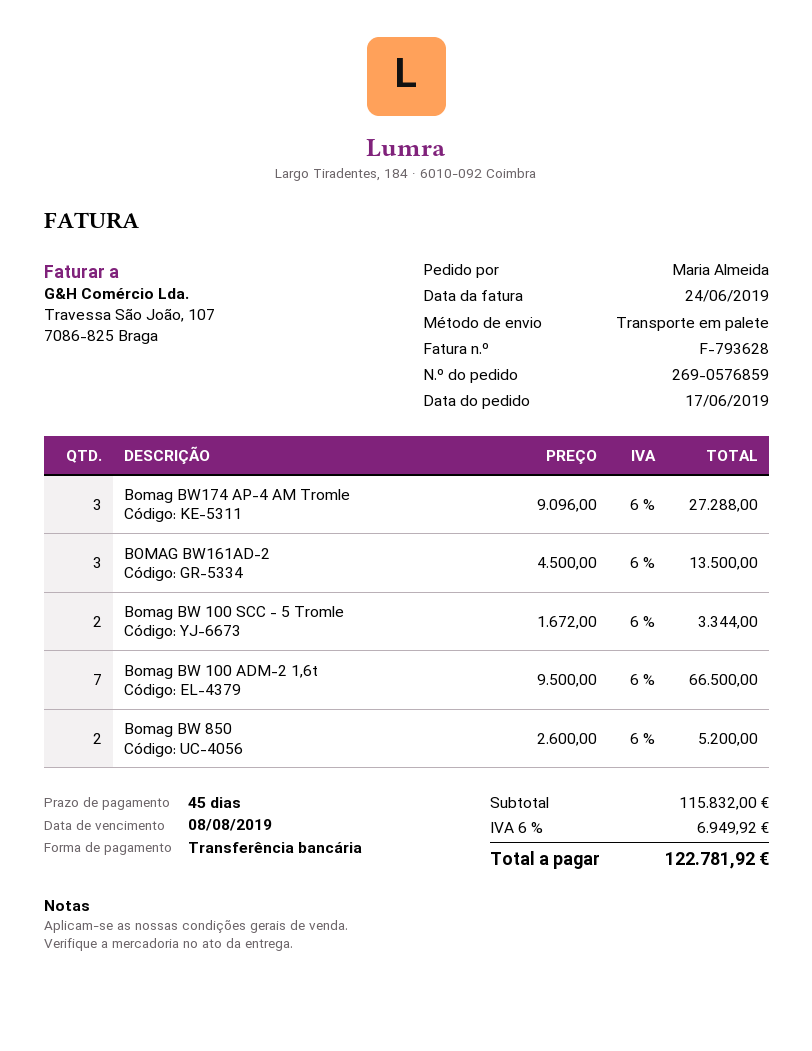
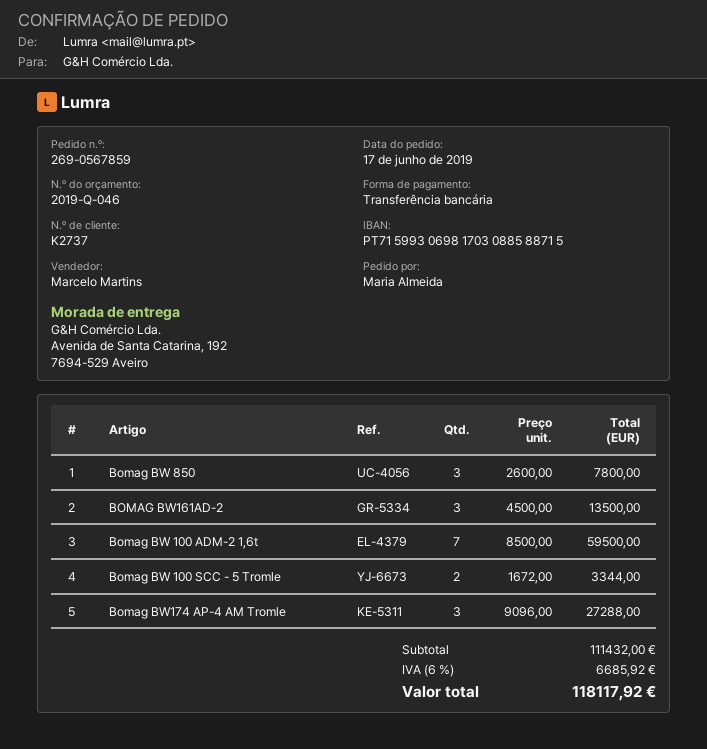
order number: 269-0576859 -> 269-0567859
Bomag BW 100 ADM-2 1,6t: 7 x 9500.00 = 66500.00 -> 7 x 8500.00 = 59500.00
Bomag BW 850: 2 x 2600.00 = 5200.00 -> 3 x 2600.00 = 7800.00
subtotal: 115832.00 -> 111432.00
tax: 6% = 6949.92 -> 6% = 6685.92
total: 122781.92 -> 118117.92

